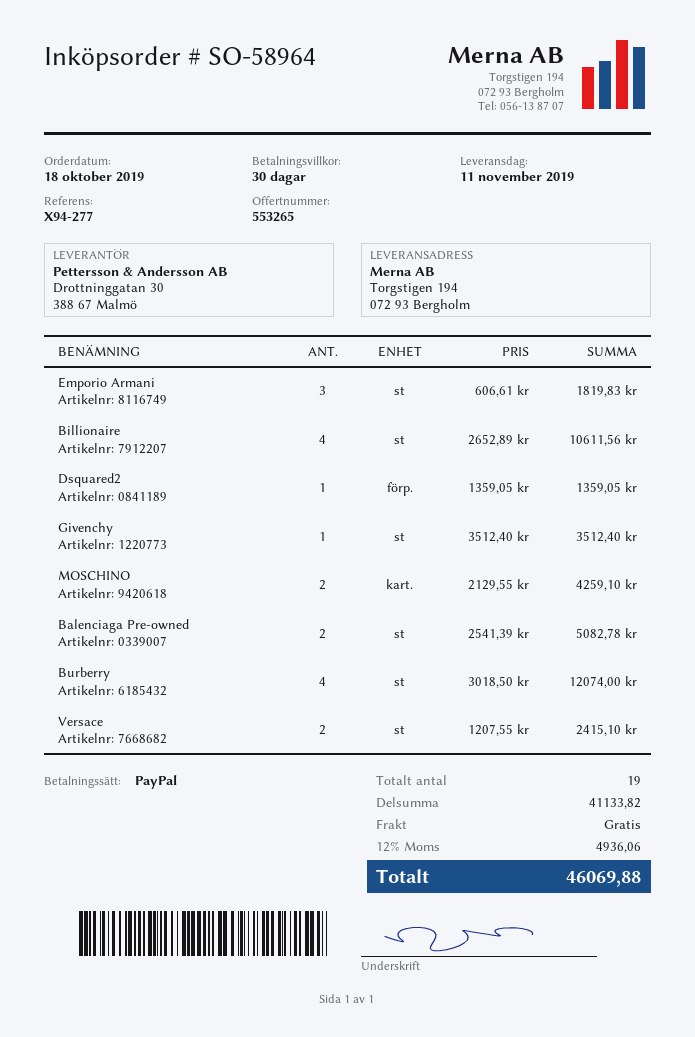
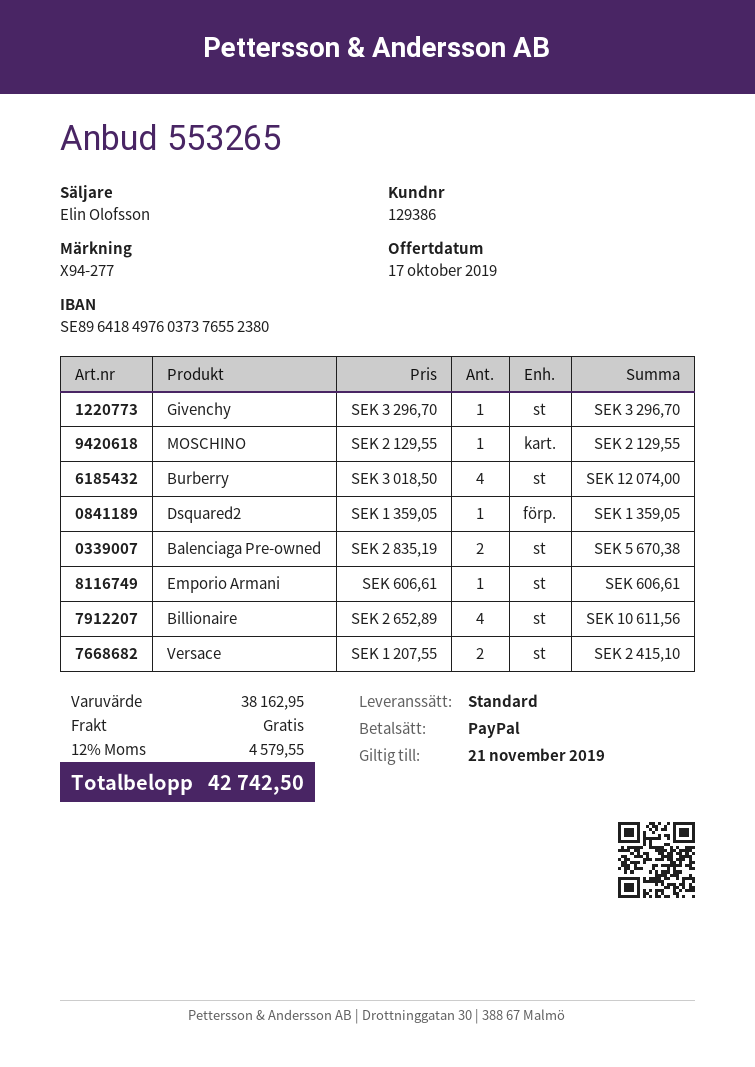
Emporio Armani: 3 x 606.61 = 1819.83 -> 1 x 606.61 = 606.61
Givenchy: 1 x 3512.40 = 3512.40 -> 1 x 3296.70 = 3296.70
MOSCHINO: 2 x 2129.55 = 4259.10 -> 1 x 2129.55 = 2129.55
Balenciaga Pre-owned: 2 x 2541.39 = 5082.78 -> 2 x 2835.19 = 5670.38
subtotal: 41133.82 -> 38162.95
tax: 12% = 4936.06 -> 12% = 4579.55
total: 46069.88 -> 42742.50

